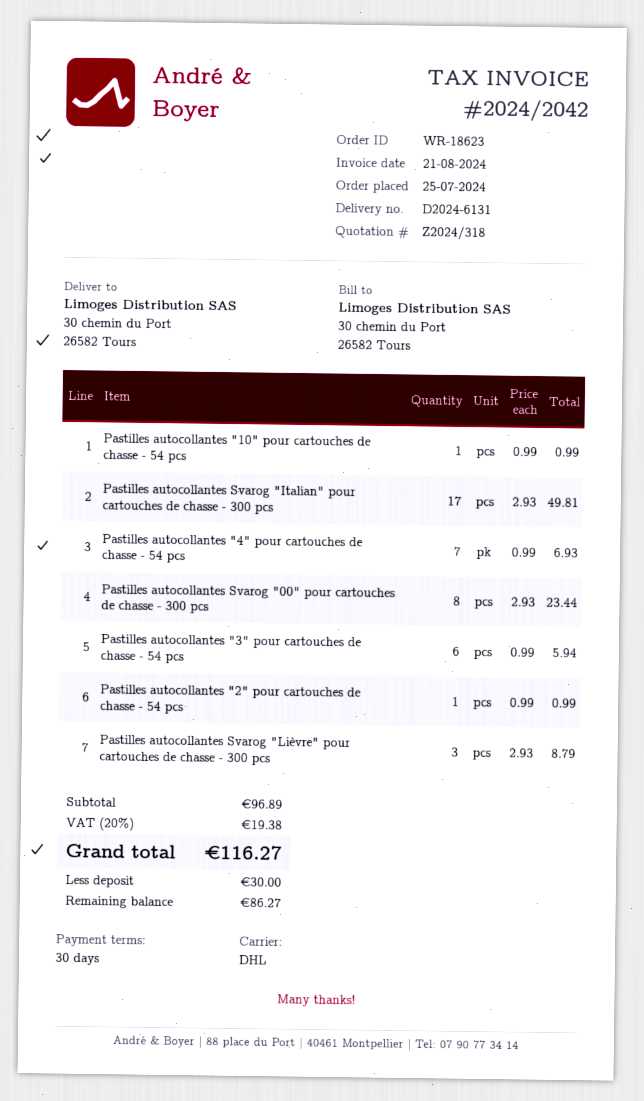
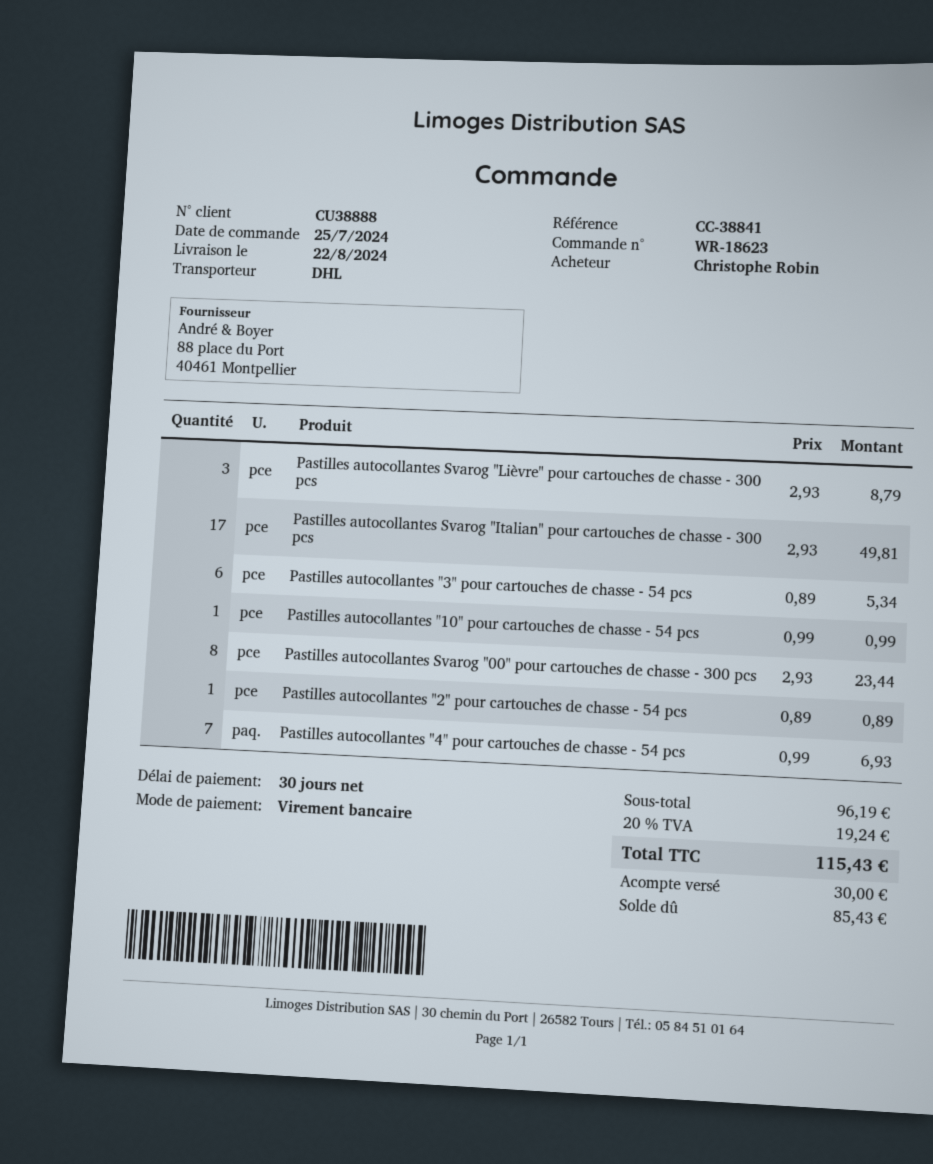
Pastilles autocollantes "3" pour cartouches de chasse - 54 pcs: 6 x 0.99 = 5.94 -> 6 x 0.89 = 5.34
Pastilles autocollantes "2" pour cartouches de chasse - 54 pcs: 1 x 0.99 = 0.99 -> 1 x 0.89 = 0.89
subtotal: 96.89 -> 96.19
tax: 20% = 19.38 -> 20% = 19.24
total: 116.27 -> 115.43
balance: 86.27 -> 85.43

